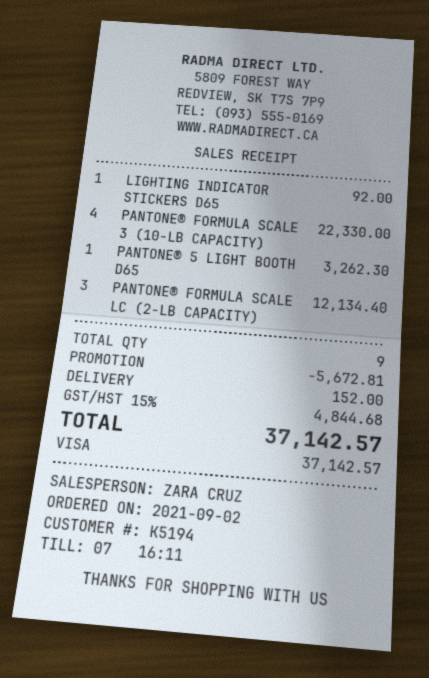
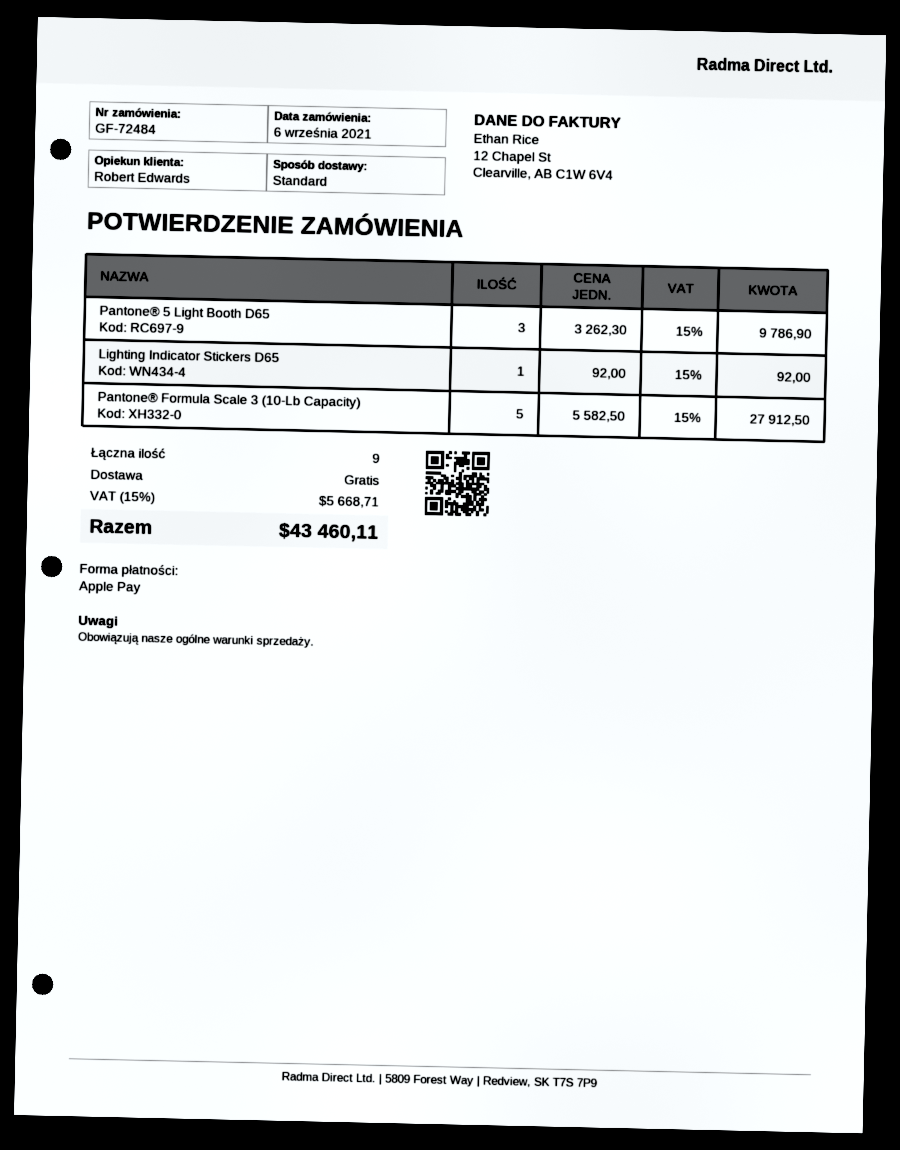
order date: 2021-09-02 -> 2021-09-06
sales rep: ZARA CRUZ -> Robert Edwards
payment method: Visa -> Apple Pay
PANTONE® FORMULA SCALE 3 (10-LB CAPACITY): 4 for 22330.00 -> 5 for 27912.50
PANTONE® 5 LIGHT BOOTH D65: 1 for 3262.30 -> 3 for 9786.90
PANTONE® FORMULA SCALE LC (2-LB CAPACITY): 3 for 12134.40 -> none
discount: 5672.81 -> none
shipping: 152.00 -> 0.00
tax: 15% = 4844.68 -> 15% = 5668.71
total: 37142.57 -> 43460.11

